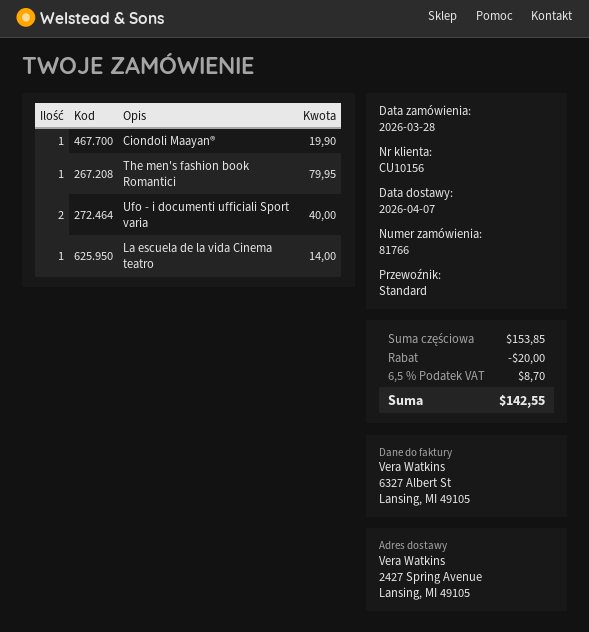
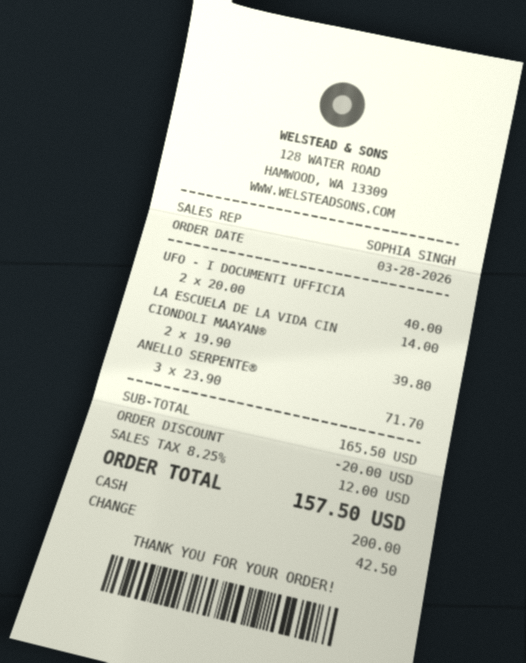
Ciondoli Maayan®: 1 for 19.90 -> 2 for 39.80
The men's fashion book Romantici: 1 for 79.95 -> none
ANELLO SERPENTE®: none -> 3 for 71.70
subtotal: 153.85 -> 165.50
tax: 6.5% = 8.70 -> 8.25% = 12.00
total: 142.55 -> 157.50

